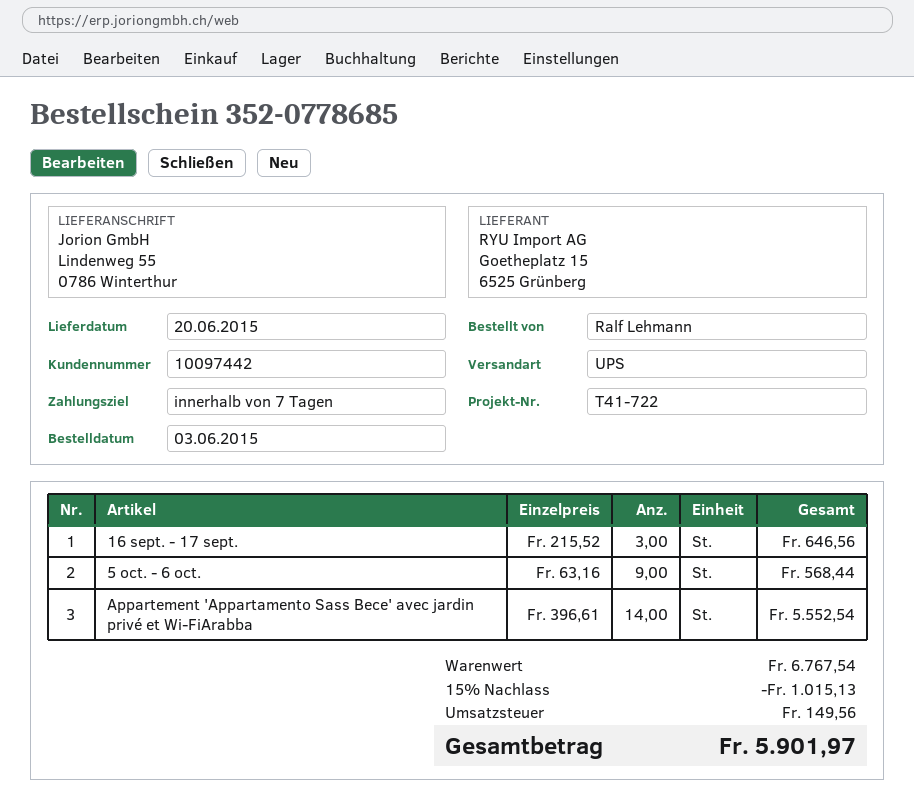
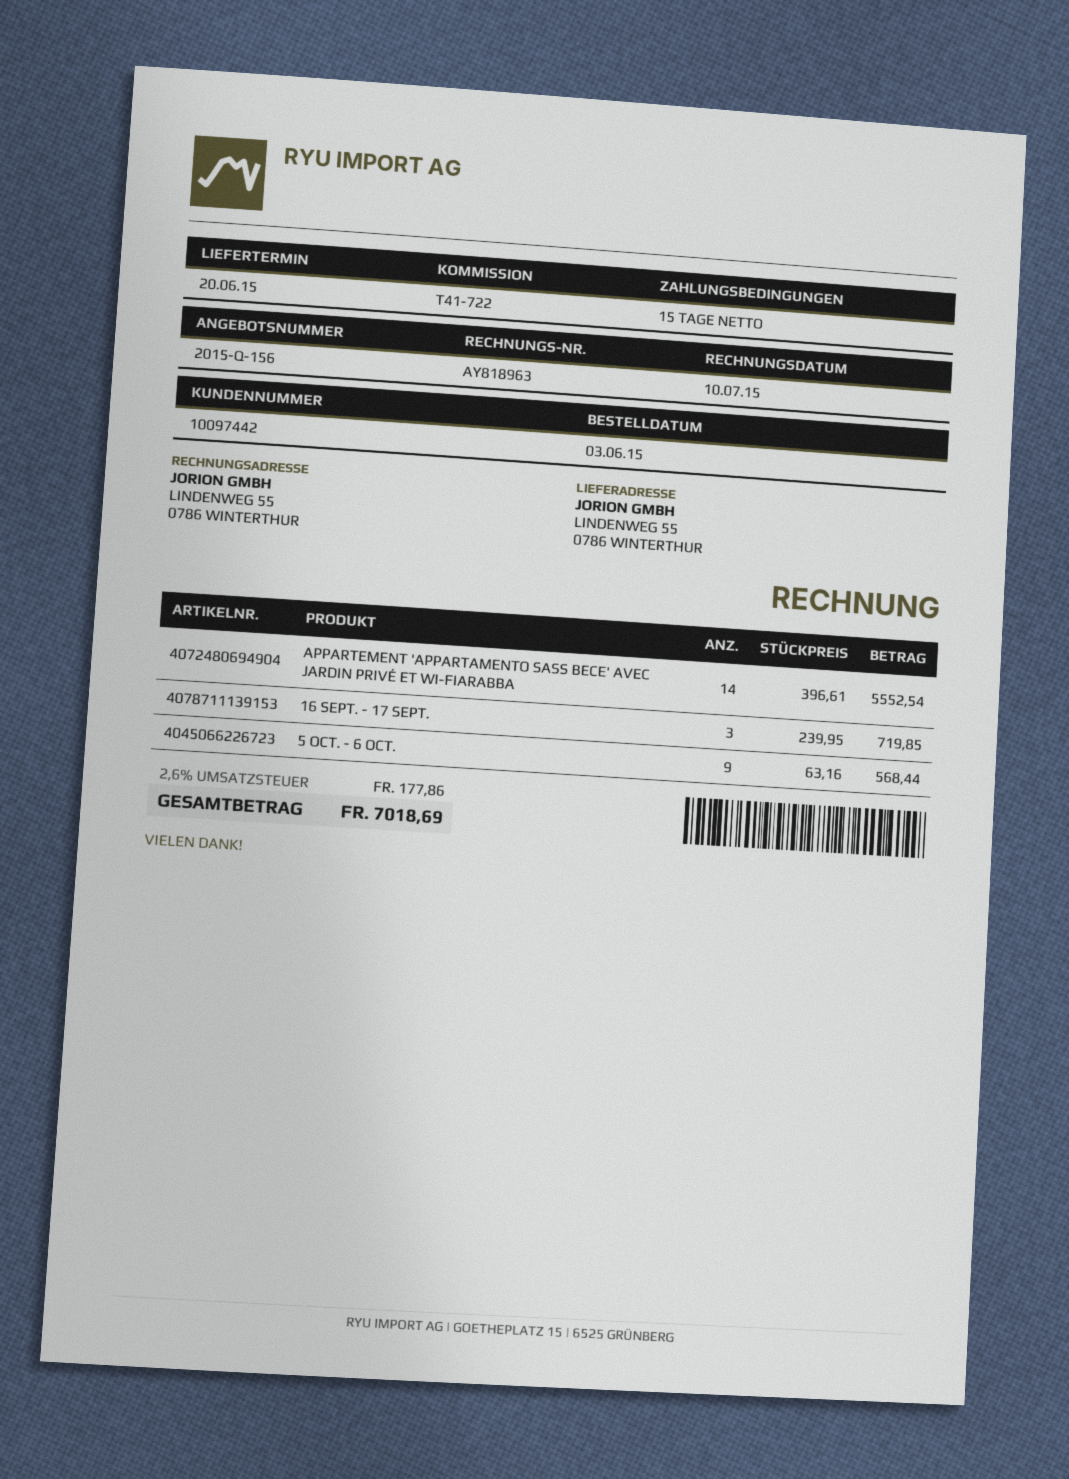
payment terms: 7 days -> 15 days
16 sept. - 17 sept.: 3 x 215.52 = 646.56 -> 3 x 239.95 = 719.85
discount: 15% = 1015.13 -> none
tax: 149.56 -> 177.86
total: 5901.97 -> 7018.69

